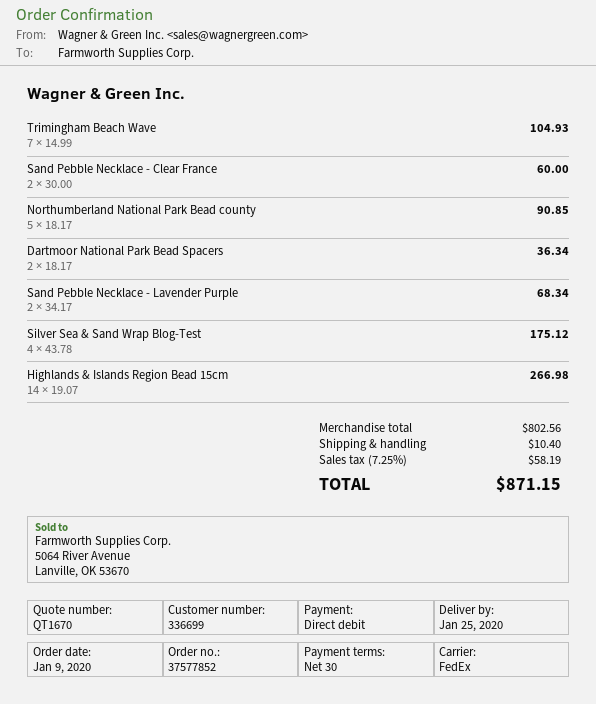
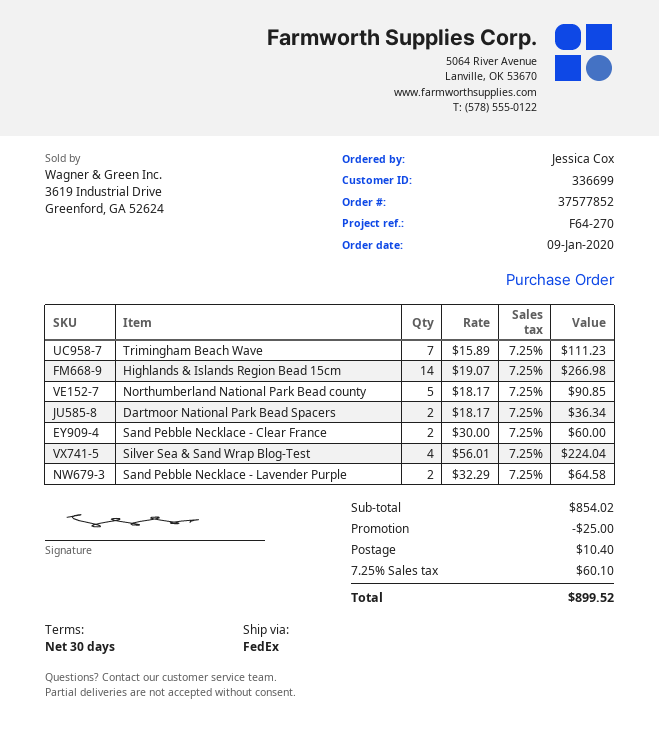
Trimingham Beach Wave: 7 x 14.99 = 104.93 -> 7 x 15.89 = 111.23
Sand Pebble Necklace - Lavender Purple: 2 x 34.17 = 68.34 -> 2 x 32.29 = 64.58
Silver Sea & Sand Wrap Blog-Test: 4 x 43.78 = 175.12 -> 4 x 56.01 = 224.04
subtotal: 802.56 -> 854.02
discount: none -> 25.00
tax: 7.25% = 58.19 -> 7.25% = 60.10
total: 871.15 -> 899.52

